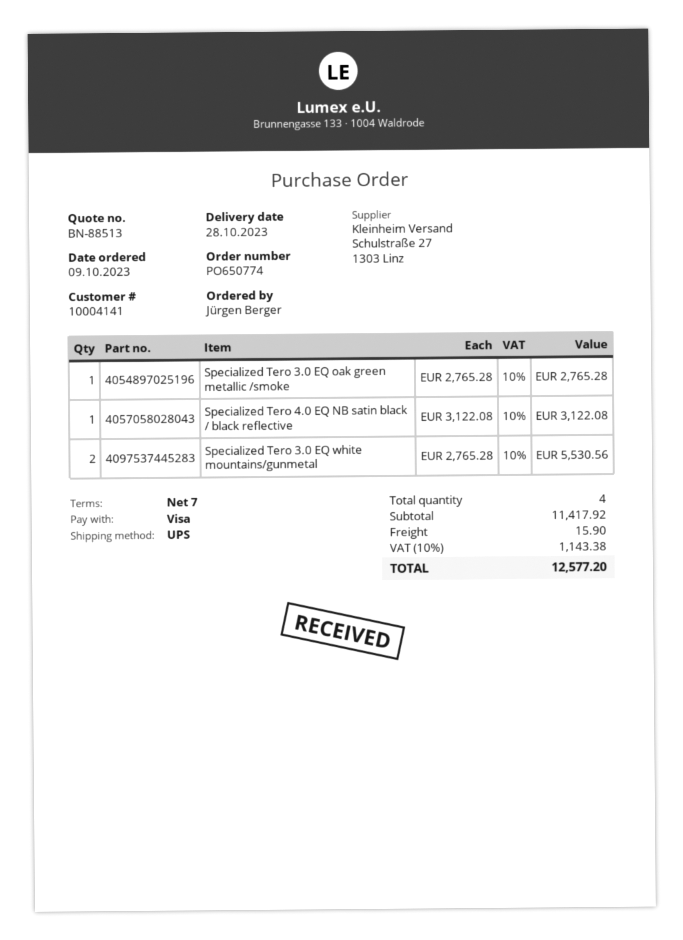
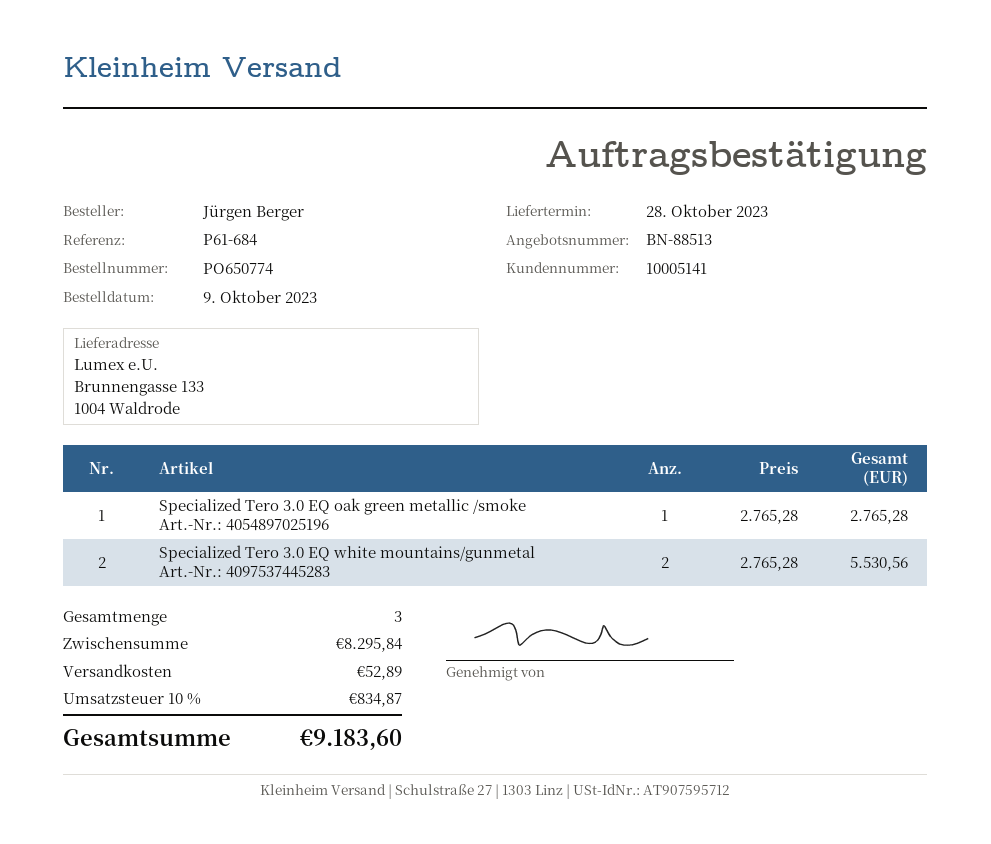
customer number: 10004141 -> 10005141
Specialized Tero 4.0 EQ NB satin black / black reflective: 1 x 3122.08 = 3122.08 -> none
total quantity: 4 -> 3
subtotal: 11417.92 -> 8295.84
shipping: 15.90 -> 52.89
tax: 10% = 1143.38 -> 10% = 834.87
total: 12577.20 -> 9183.60

